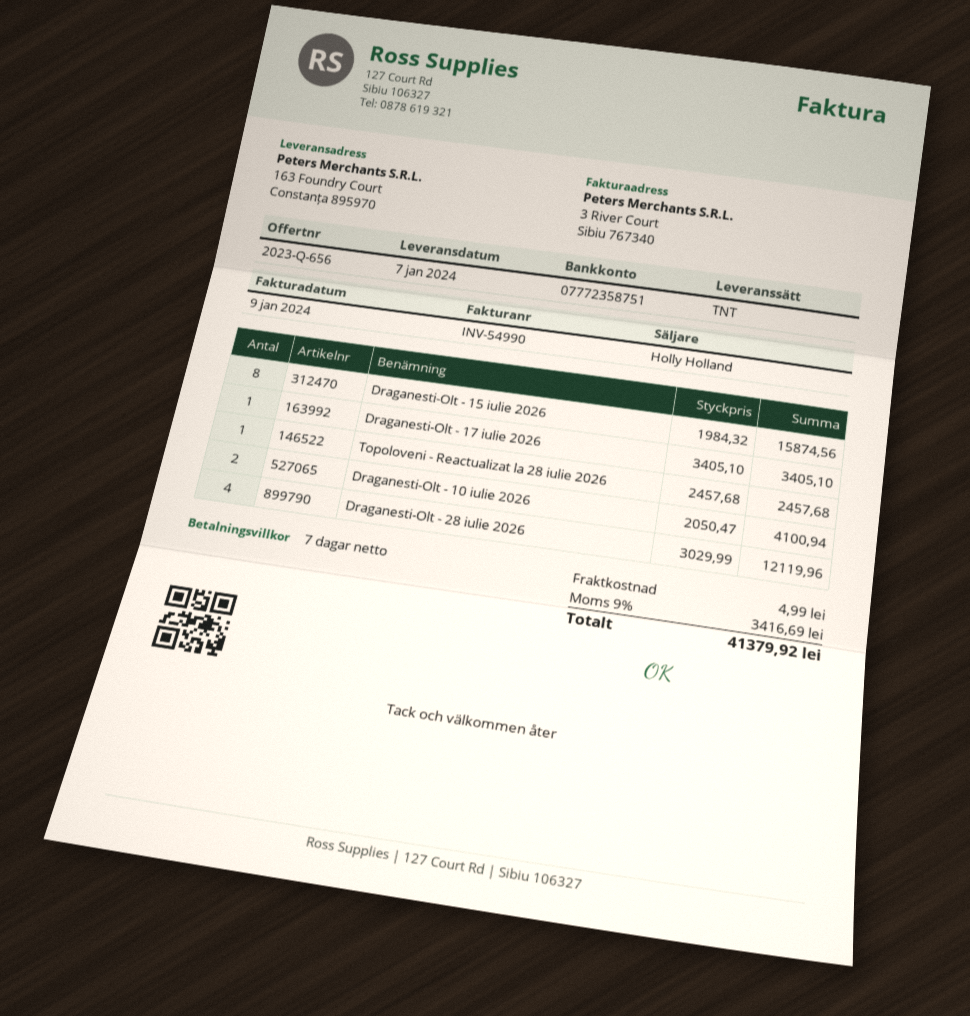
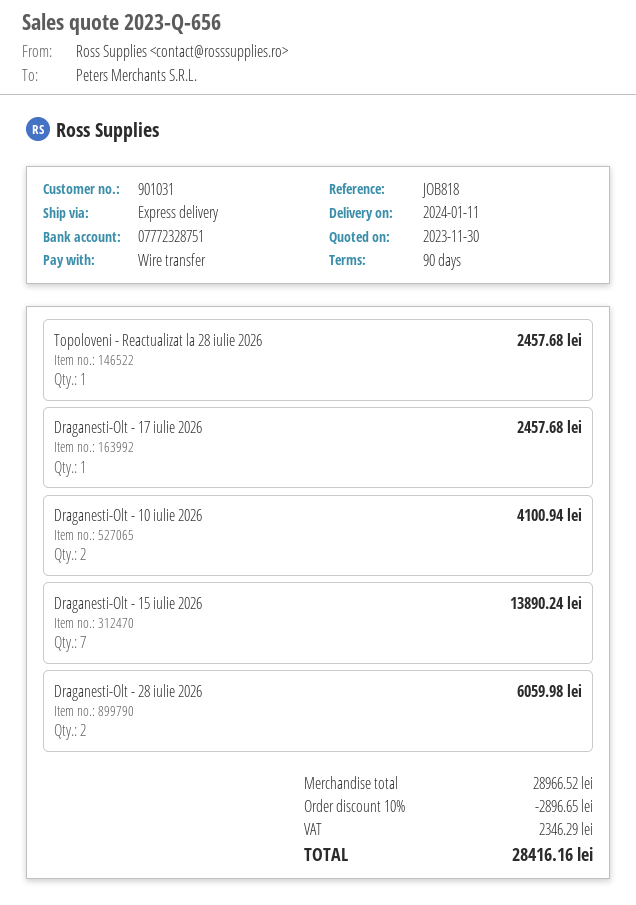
delivery date: 2024-01-07 -> 2024-01-11
payment terms: 7 days -> 90 days
bank account: 07772358751 -> 07772328751
shipping method: TNT -> express
Draganesti-Olt - 15 iulie 2026: 8 for 15874.56 -> 7 for 13890.24
Draganesti-Olt - 17 iulie 2026: 1 for 3405.10 -> 1 for 2457.68
Draganesti-Olt - 28 iulie 2026: 4 for 12119.96 -> 2 for 6059.98
discount: none -> 10% = 2896.65
shipping: 4.99 -> none
tax: 3416.69 -> 2346.29
total: 41379.92 -> 28416.16

